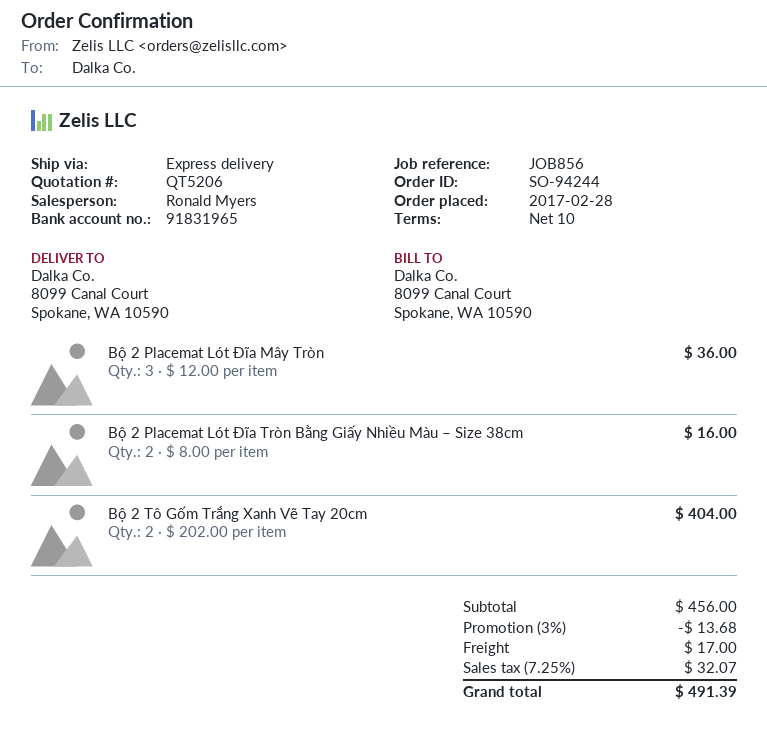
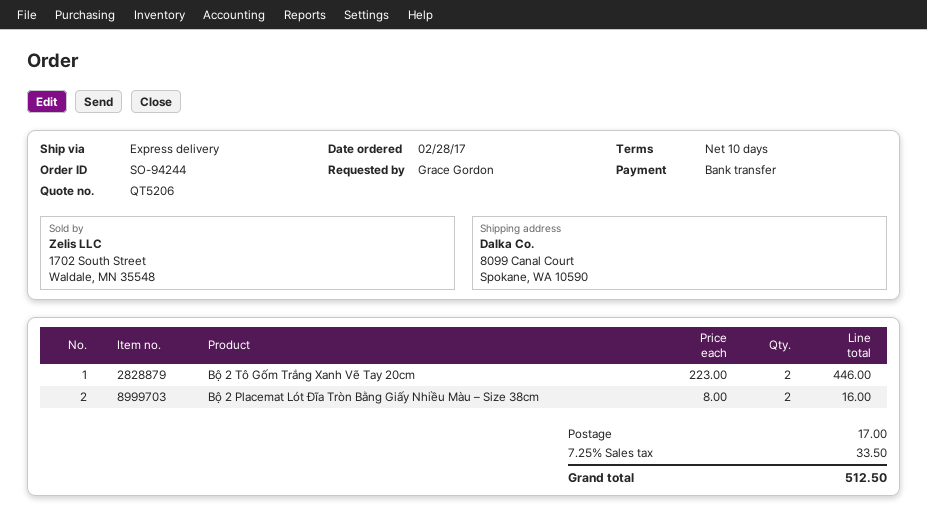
Bộ 2 Placemat Lót Đĩa Mây Tròn: 3 x 12.00 = 36.00 -> none
Bộ 2 Tô Gốm Trắng Xanh Vẽ Tay 20cm: 2 x 202.00 = 404.00 -> 2 x 223.00 = 446.00
discount: 3% = 13.68 -> none
tax: 7.25% = 32.07 -> 7.25% = 33.50
total: 491.39 -> 512.50

